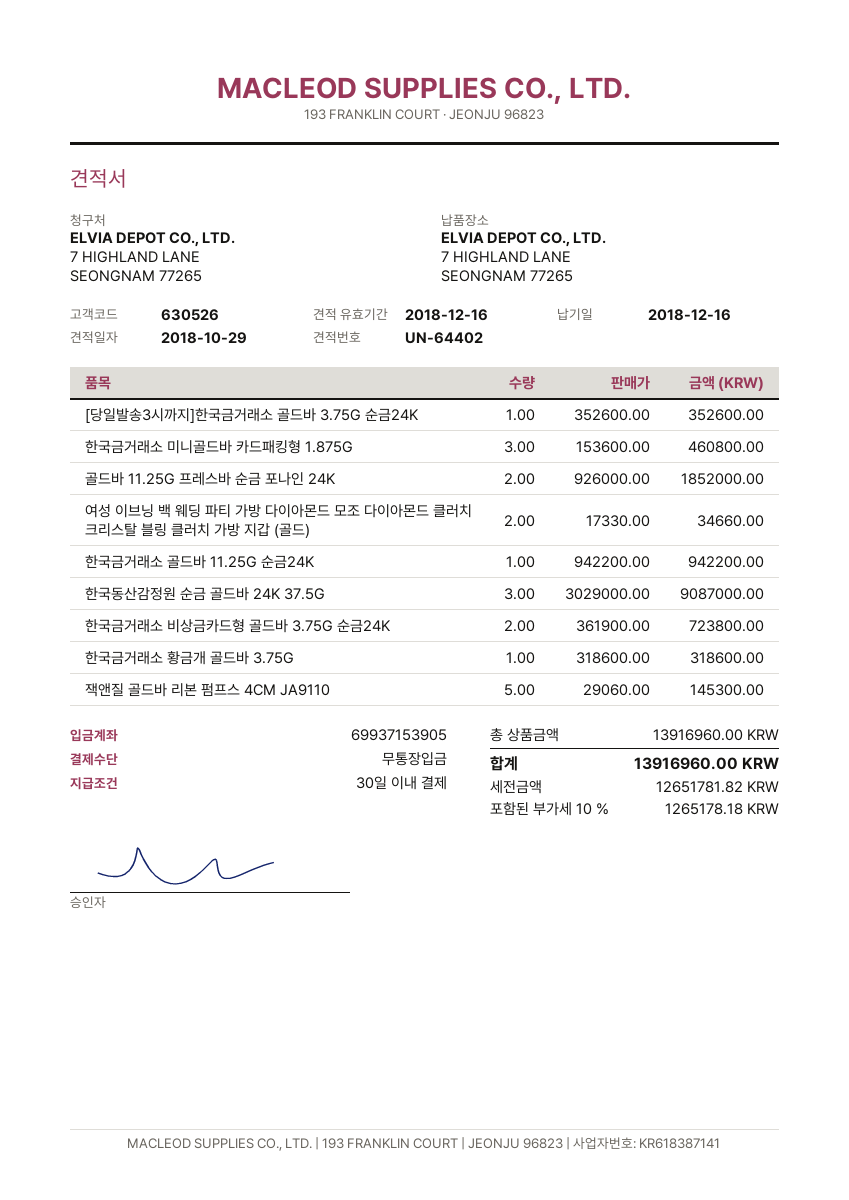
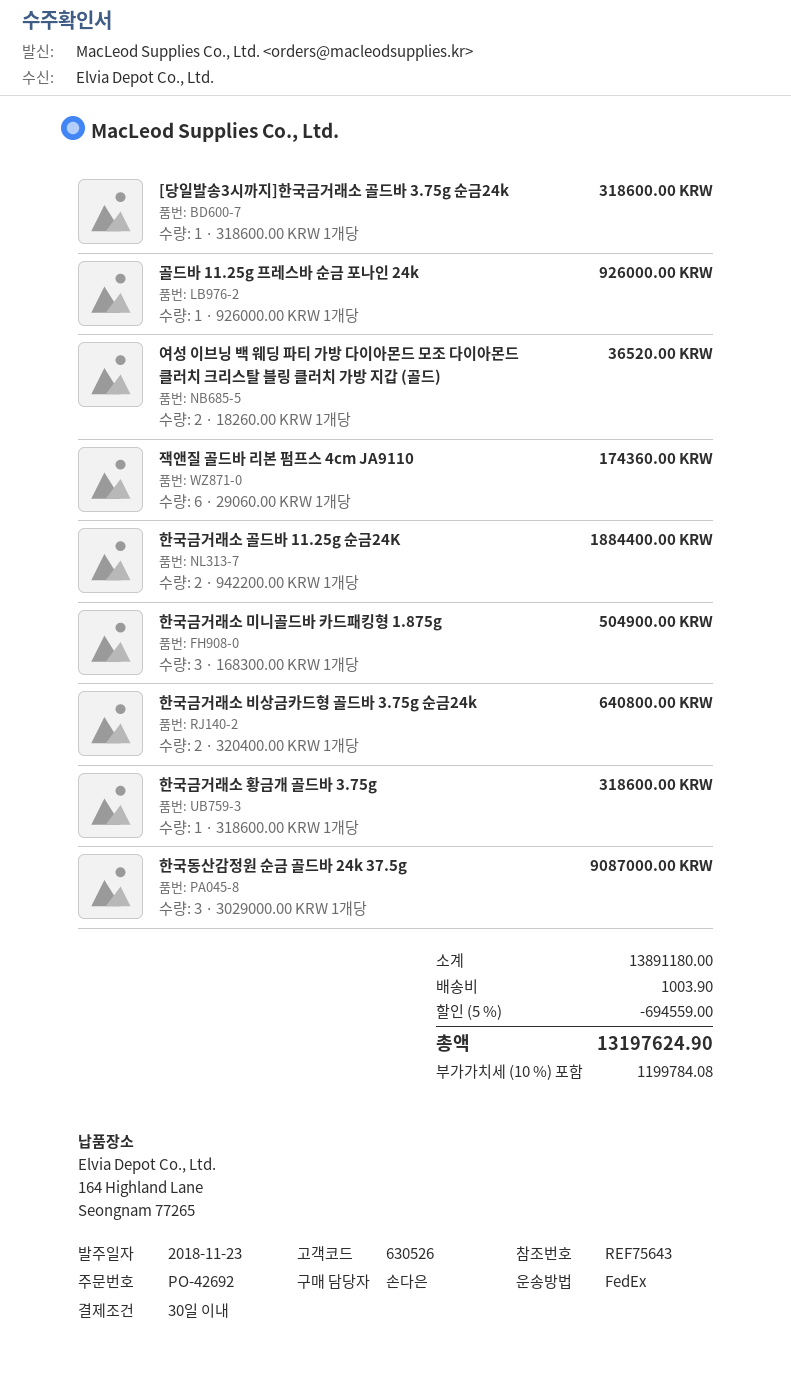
ship to: 7 HIGHLAND LANE, SEONGNAM 77265 -> 164 Highland Lane, Seongnam 77265
[당일발송3시까지]한국금거래소 골드바 3.75G 순금24K: 1 x 352600.00 = 352600.00 -> 1 x 318600.00 = 318600.00
한국금거래소 미니골드바 카드패킹형 1.875G: 3 x 153600.00 = 460800.00 -> 3 x 168300.00 = 504900.00
골드바 11.25G 프레스바 순금 포나인 24K: 2 x 926000.00 = 1852000.00 -> 1 x 926000.00 = 926000.00
여성 이브닝 백 웨딩 파티 가방 다이아몬드 모조 다이아몬드 클러치 크리스탈 블링 클러치 가방 지갑 (골드): 2 x 17330.00 = 34660.00 -> 2 x 18260.00 = 36520.00
한국금거래소 골드바 11.25G 순금24K: 1 x 942200.00 = 942200.00 -> 2 x 942200.00 = 1884400.00
한국금거래소 비상금카드형 골드바 3.75G 순금24K: 2 x 361900.00 = 723800.00 -> 2 x 320400.00 = 640800.00
잭앤질 골드바 리본 펌프스 4CM JA9110: 5 x 29060.00 = 145300.00 -> 6 x 29060.00 = 174360.00
subtotal: 13916960.00 -> 13891180.00
discount: none -> 5% = 694559.00
shipping: none -> 1003.90
tax: 10% = 1265178.18 -> 10% = 1199784.08
total: 13916960.00 -> 13197624.90

